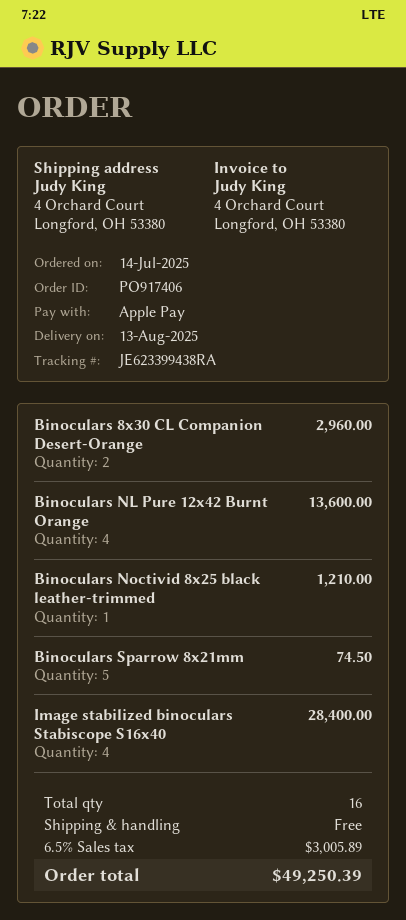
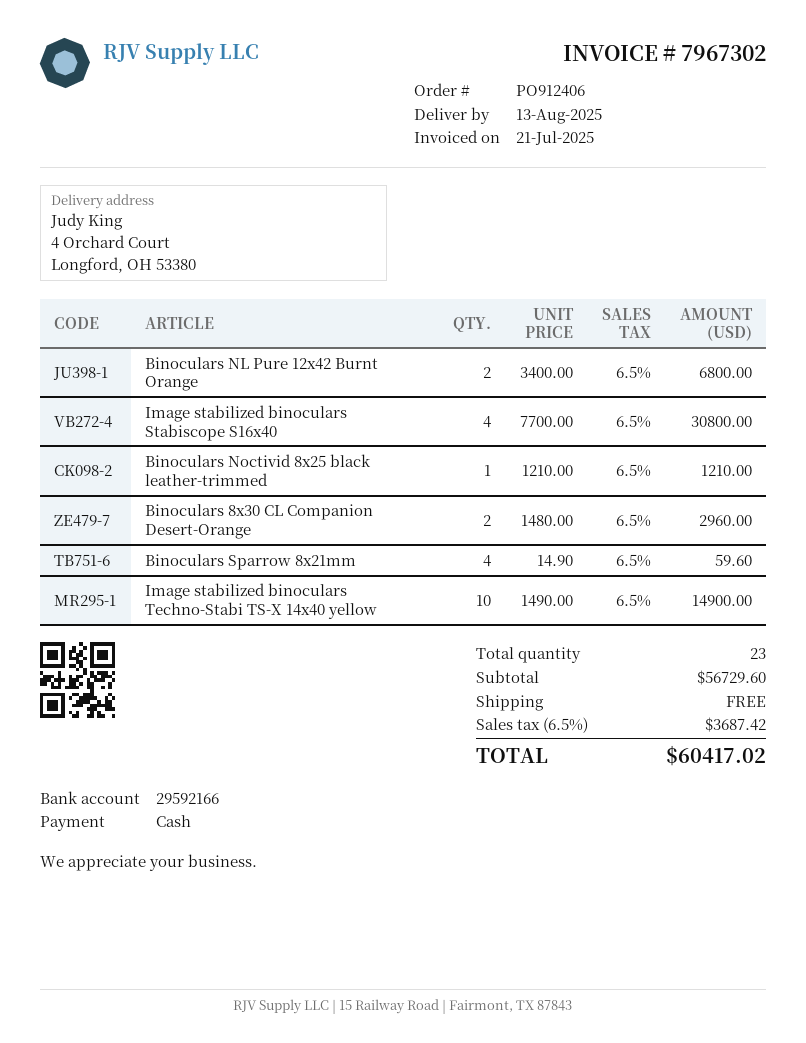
order number: PO917406 -> PO912406
payment method: Apple Pay -> cash
Binoculars NL Pure 12x42 Burnt Orange: 4 for 13600.00 -> 2 for 6800.00
Binoculars Sparrow 8x21mm: 5 for 74.50 -> 4 for 59.60
Image stabilized binoculars Stabiscope S16x40: 4 for 28400.00 -> 4 for 30800.00
Image stabilized binoculars Techno-Stabi TS-X 14x40 yellow: none -> 10 for 14900.00
total quantity: 16 -> 23
tax: 6.5% = 3005.89 -> 6.5% = 3687.42
total: 49250.39 -> 60417.02

